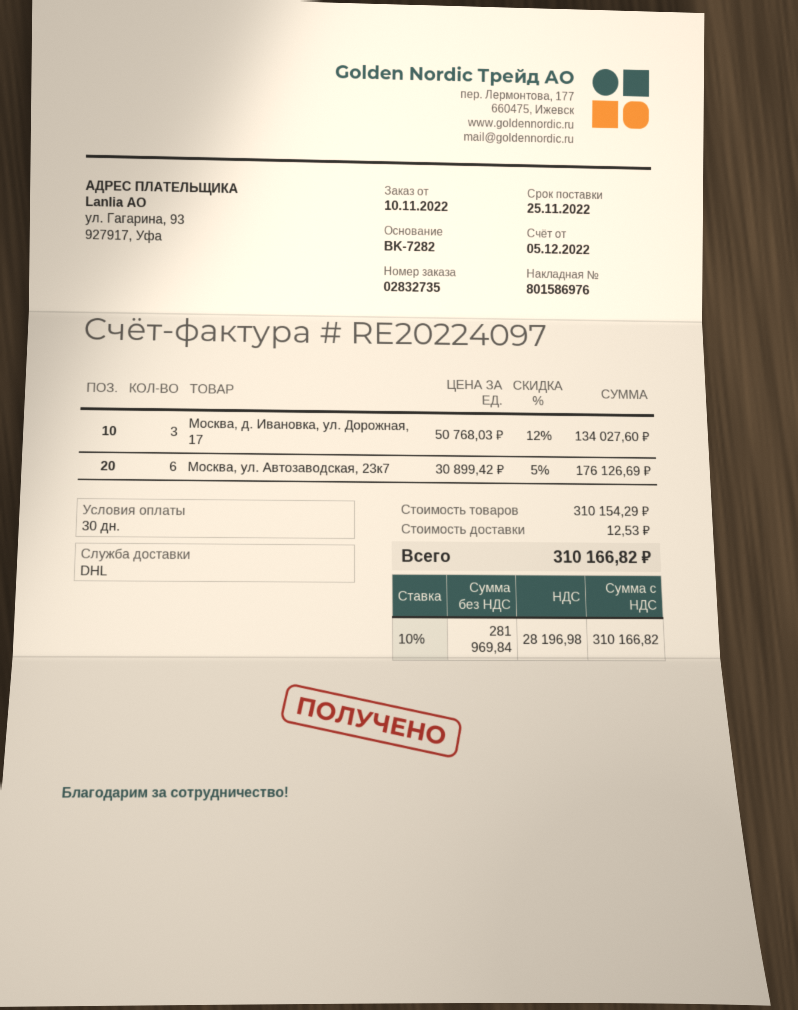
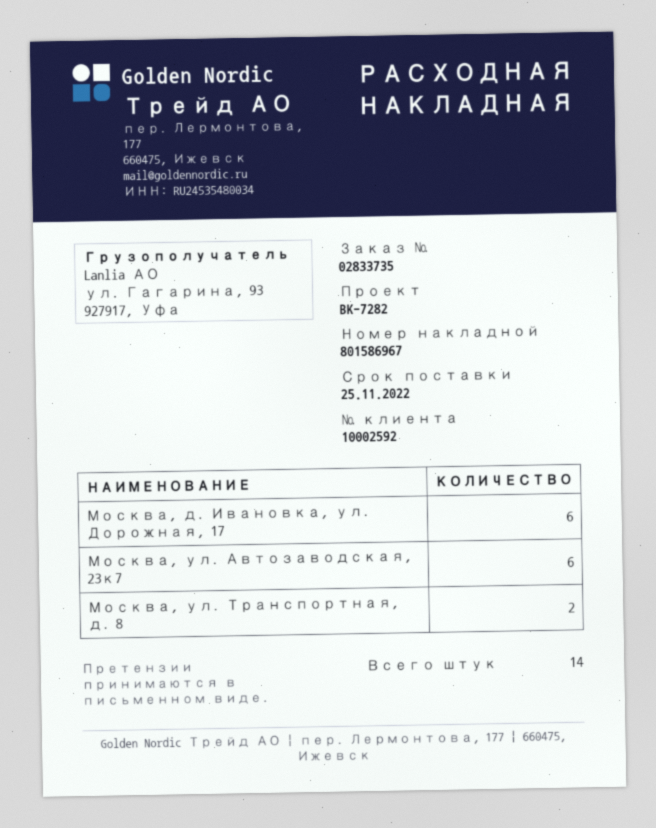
order number: 02832735 -> 02833735
delivery note number: 801586976 -> 801586967
Москва, д. Ивановка, ул. Дорожная, 17: 3 -> 6
Москва, ул. Транспортная, д. 8: none -> 2

